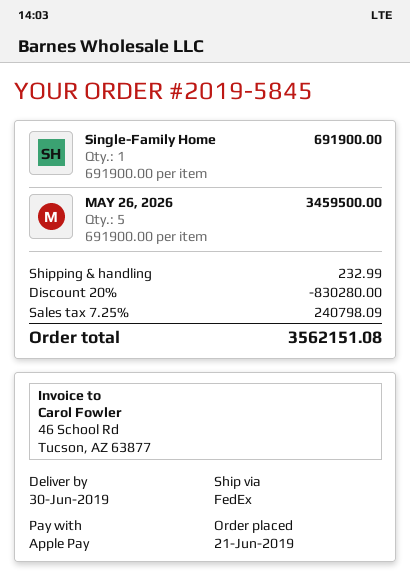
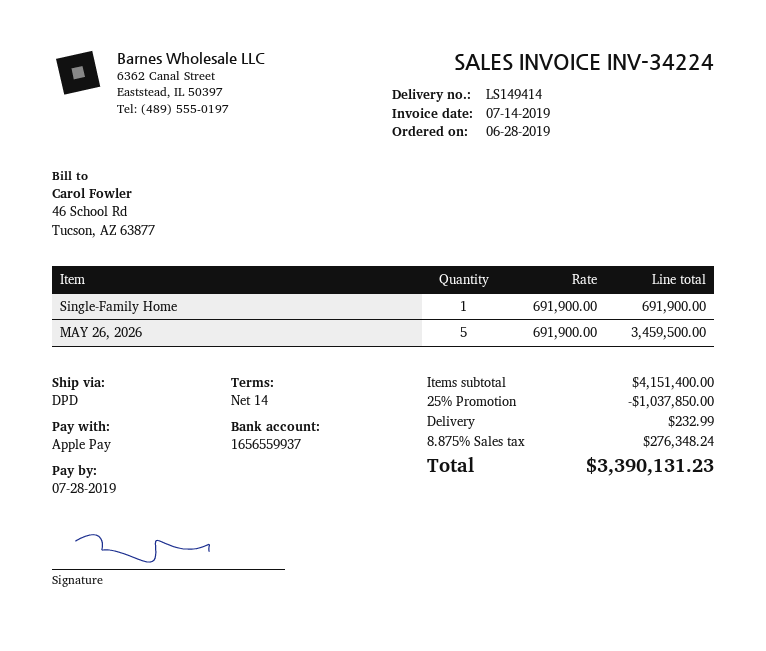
order date: 2019-06-21 -> 2019-06-28
shipping method: FedEx -> DPD
discount: 20% = 830280.00 -> 25% = 1037850.00
tax: 7.25% = 240798.09 -> 8.875% = 276348.24
total: 3562151.08 -> 3390131.23

